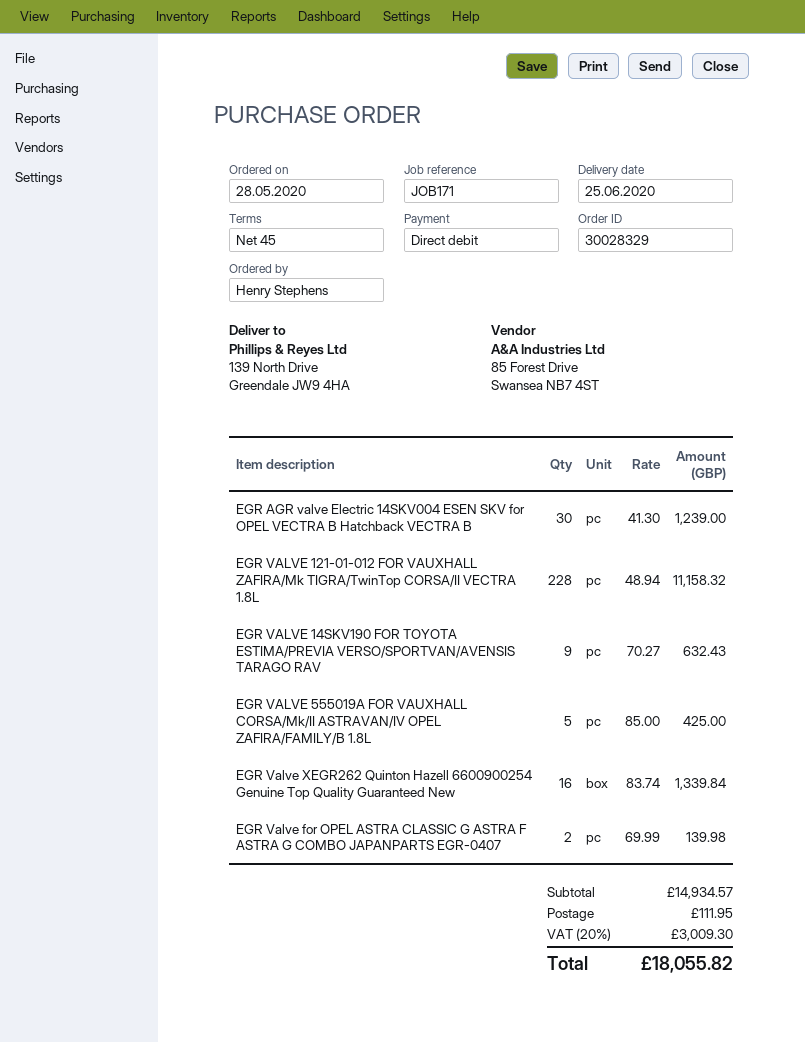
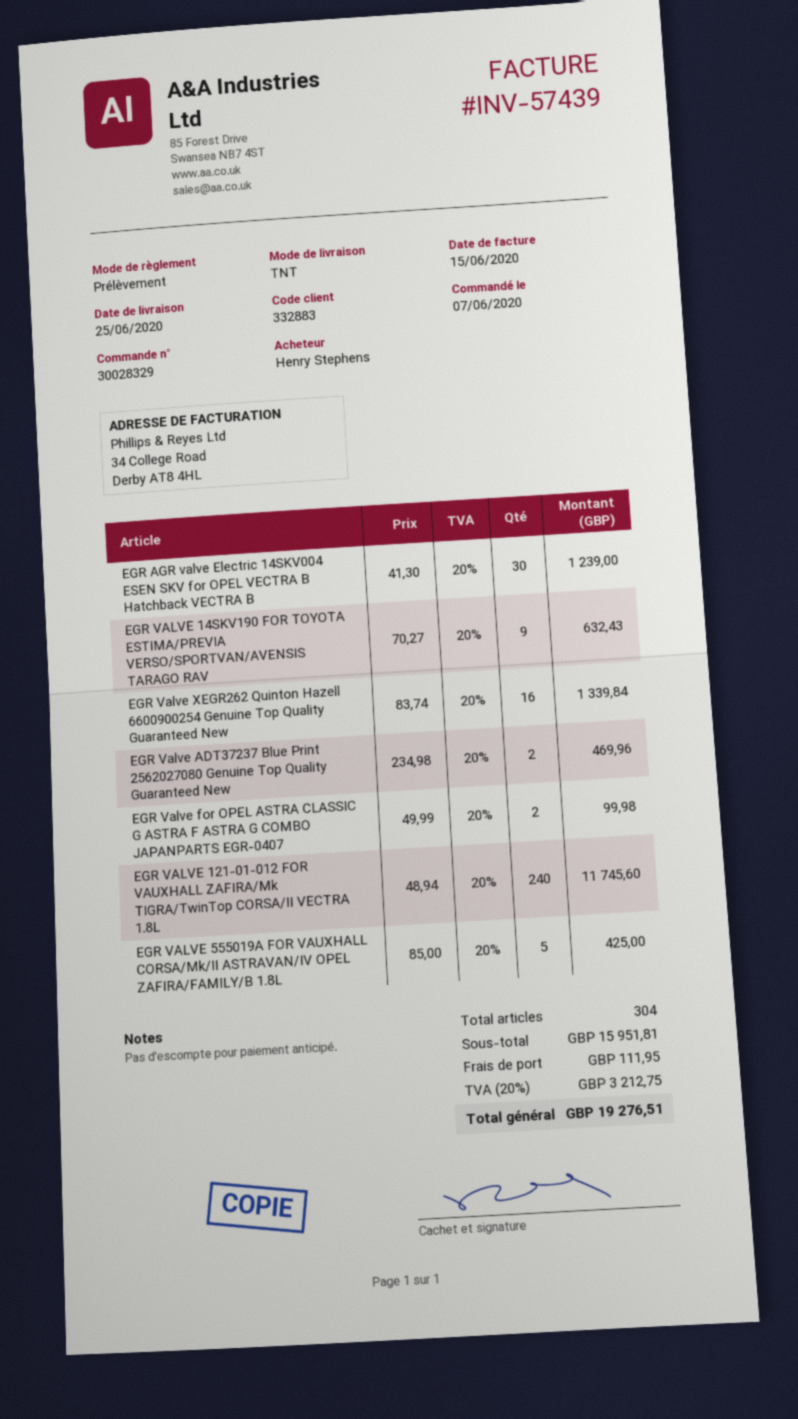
order date: 2020-05-28 -> 2020-06-07
EGR VALVE 121-01-012 FOR VAUXHALL ZAFIRA/Mk TIGRA/TwinTop CORSA/II VECTRA 1.8L: 228 x 48.94 = 11158.32 -> 240 x 48.94 = 11745.60
EGR Valve for OPEL ASTRA CLASSIC G ASTRA F ASTRA G COMBO JAPANPARTS EGR-0407: 2 x 69.99 = 139.98 -> 2 x 49.99 = 99.98
EGR Valve ADT37237 Blue Print 2562027080 Genuine Top Quality Guaranteed New: none -> 2 x 234.98 = 469.96
subtotal: 14934.57 -> 15951.81
tax: 20% = 3009.30 -> 20% = 3212.75
total: 18055.82 -> 19276.51

